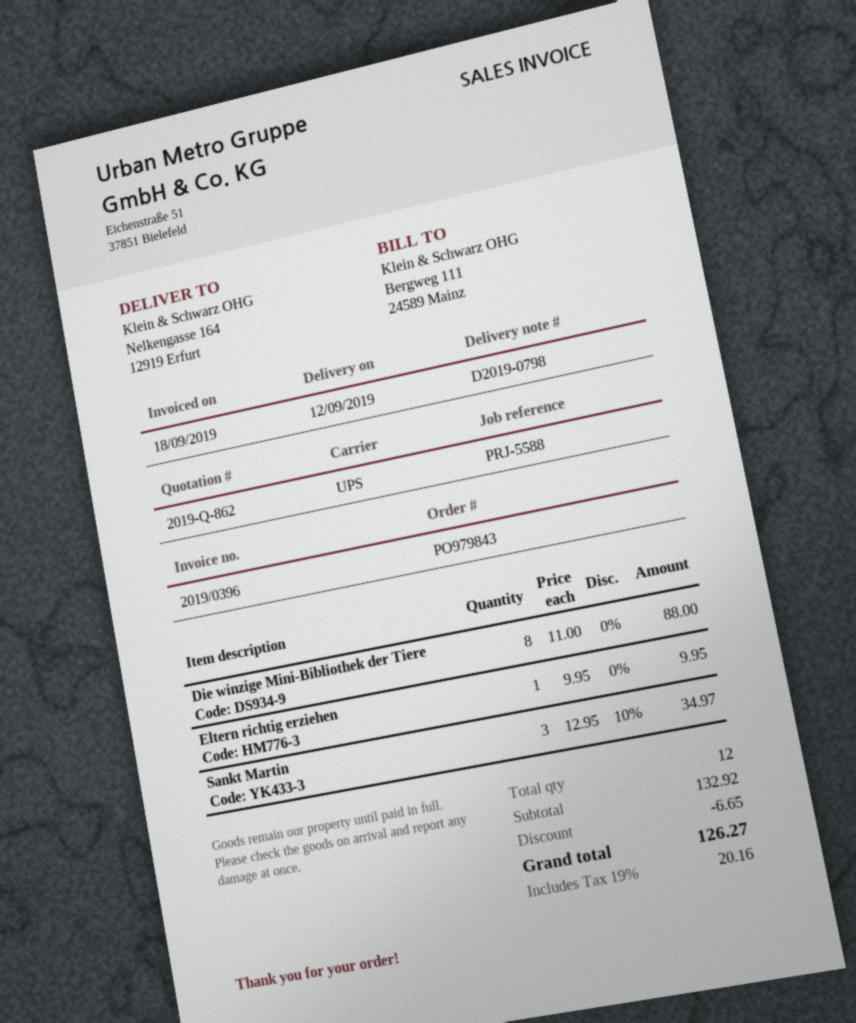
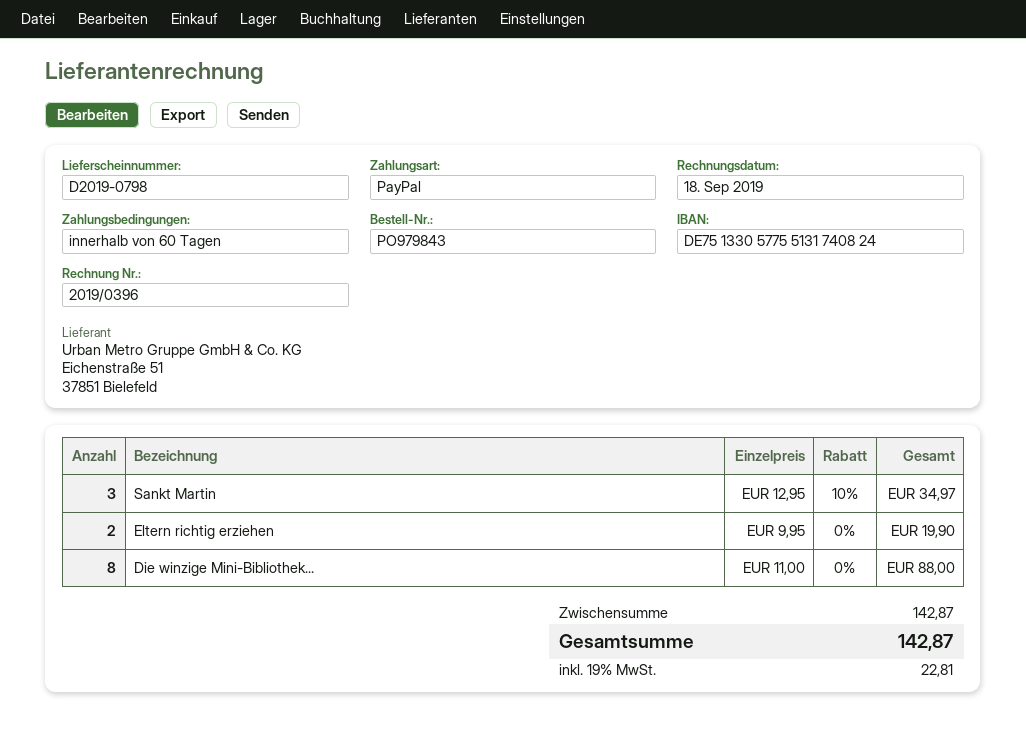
Eltern richtig erziehen: 1 x 9.95 = 9.95 -> 2 x 9.95 = 19.90
subtotal: 132.92 -> 142.87
discount: 6.65 -> none
tax: 19% = 20.16 -> 19% = 22.81
total: 126.27 -> 142.87

